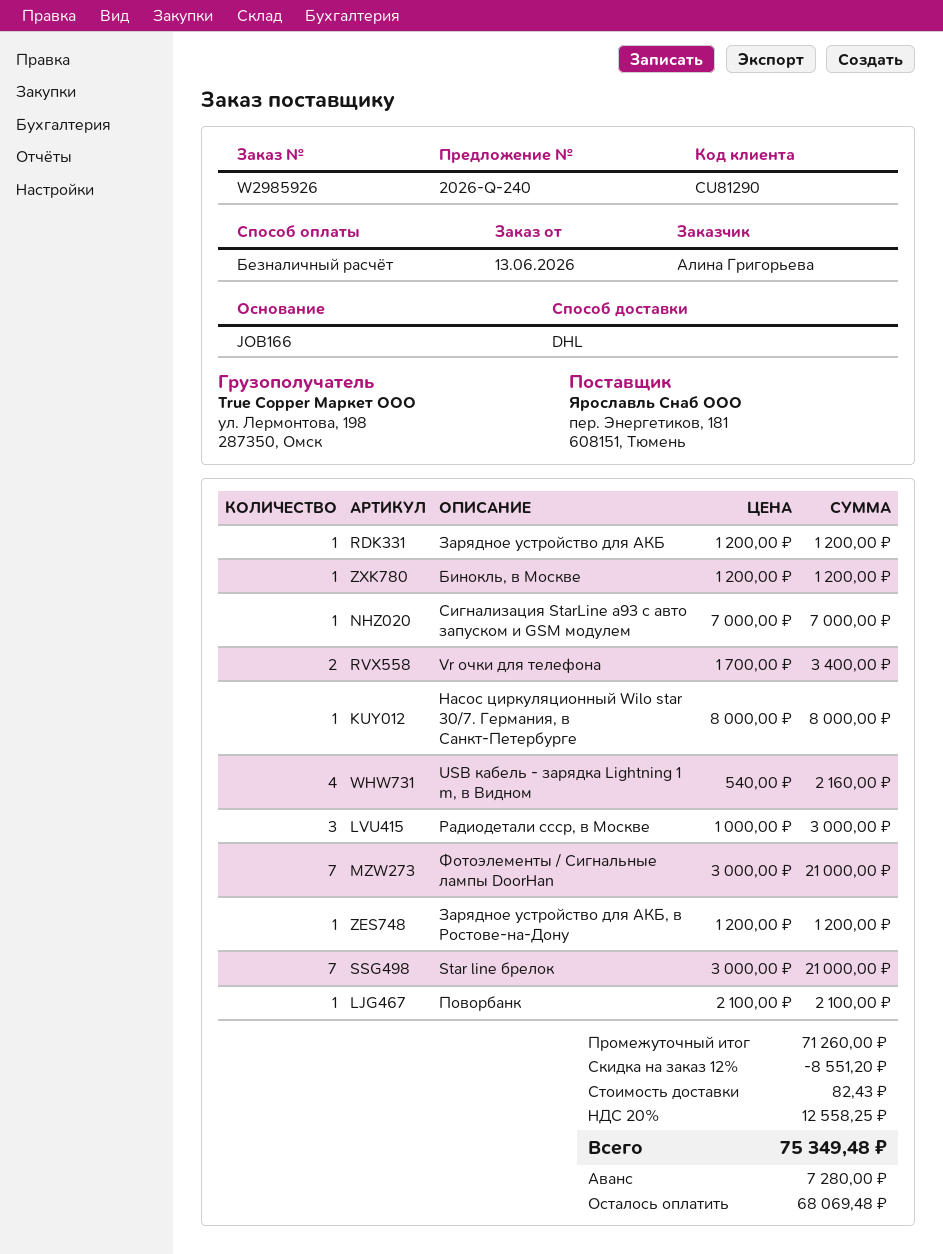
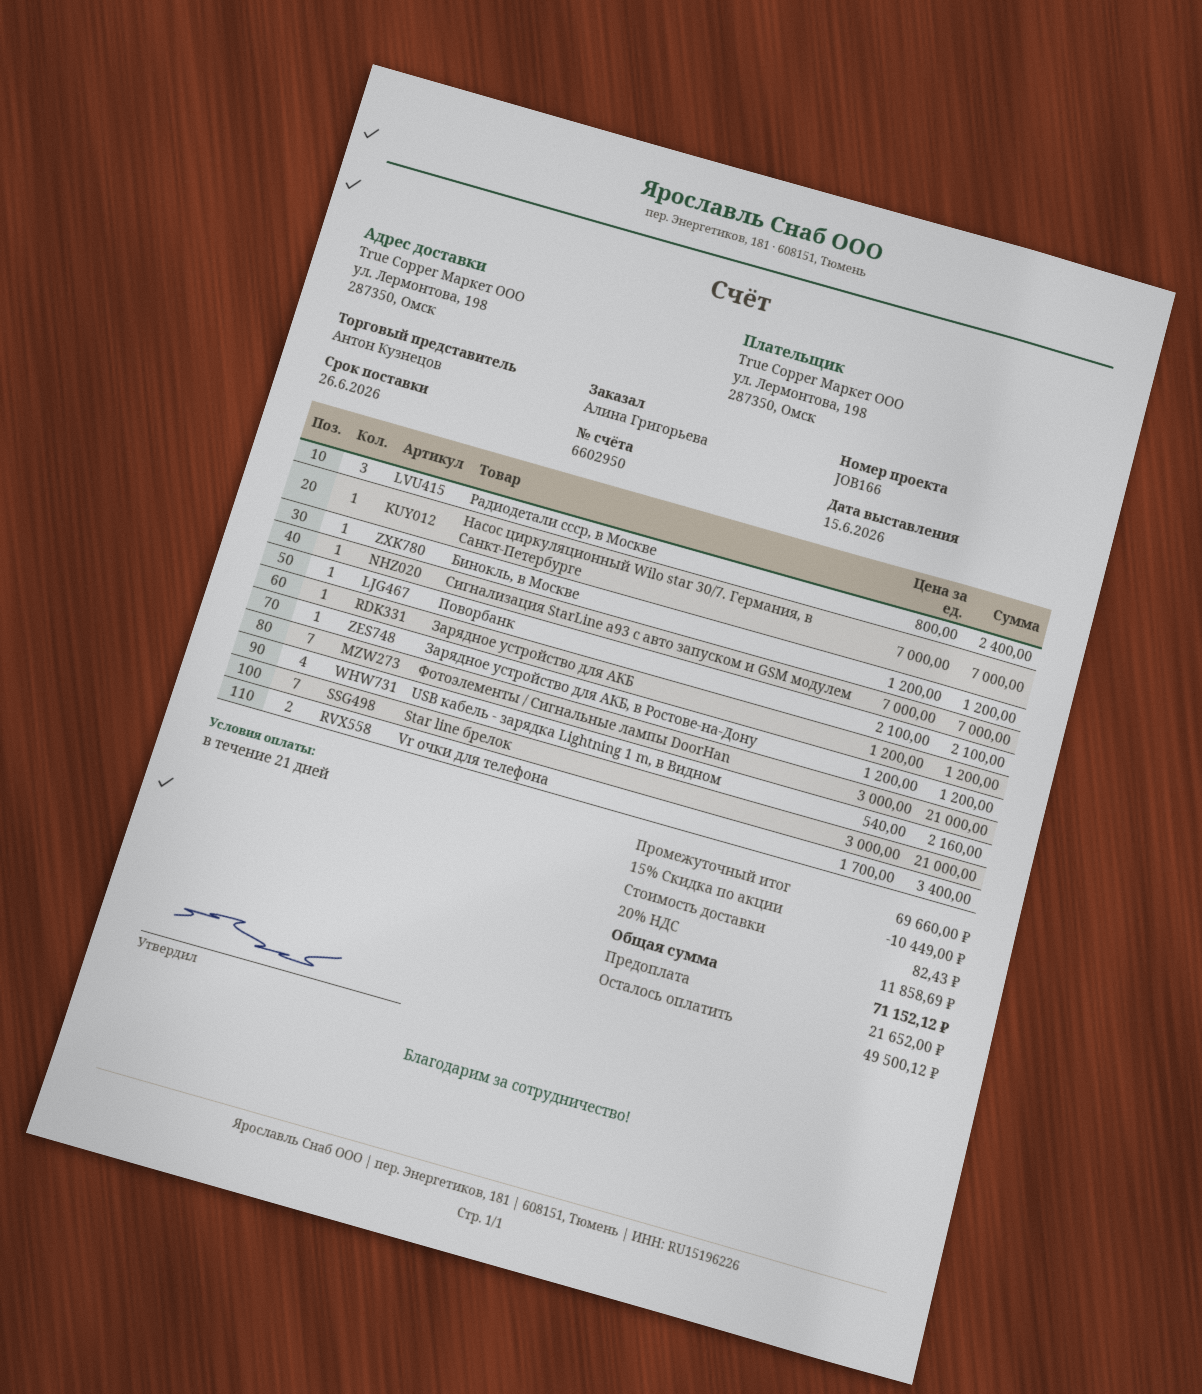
Насос циркуляционный Wilo star 30/7. Германия, в Санкт-Петербурге: 1 x 8000.00 = 8000.00 -> 1 x 7000.00 = 7000.00
Радиодетали ссср, в Москве: 3 x 1000.00 = 3000.00 -> 3 x 800.00 = 2400.00
subtotal: 71260.00 -> 69660.00
discount: 12% = 8551.20 -> 15% = 10449.00
tax: 20% = 12558.25 -> 20% = 11858.69
total: 75349.48 -> 71152.12
deposit: 7280.00 -> 21652.00
balance: 68069.48 -> 49500.12

